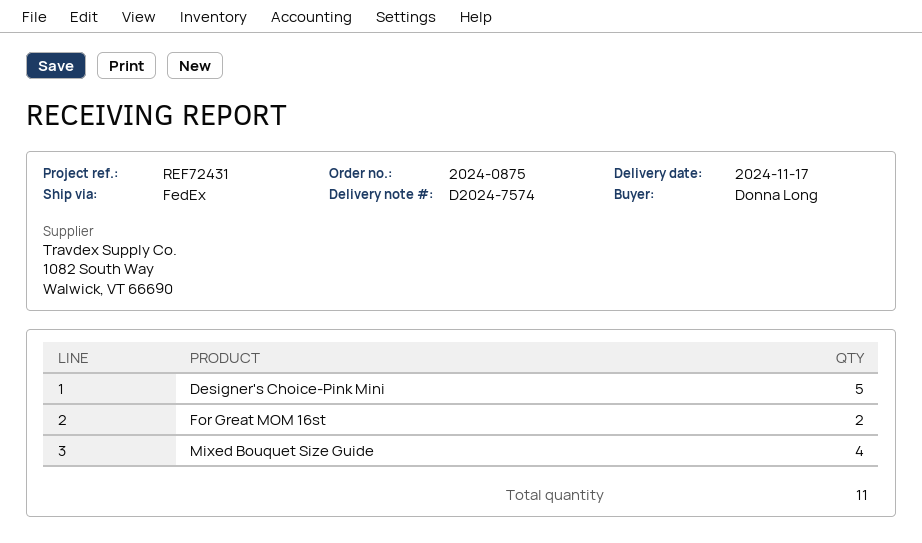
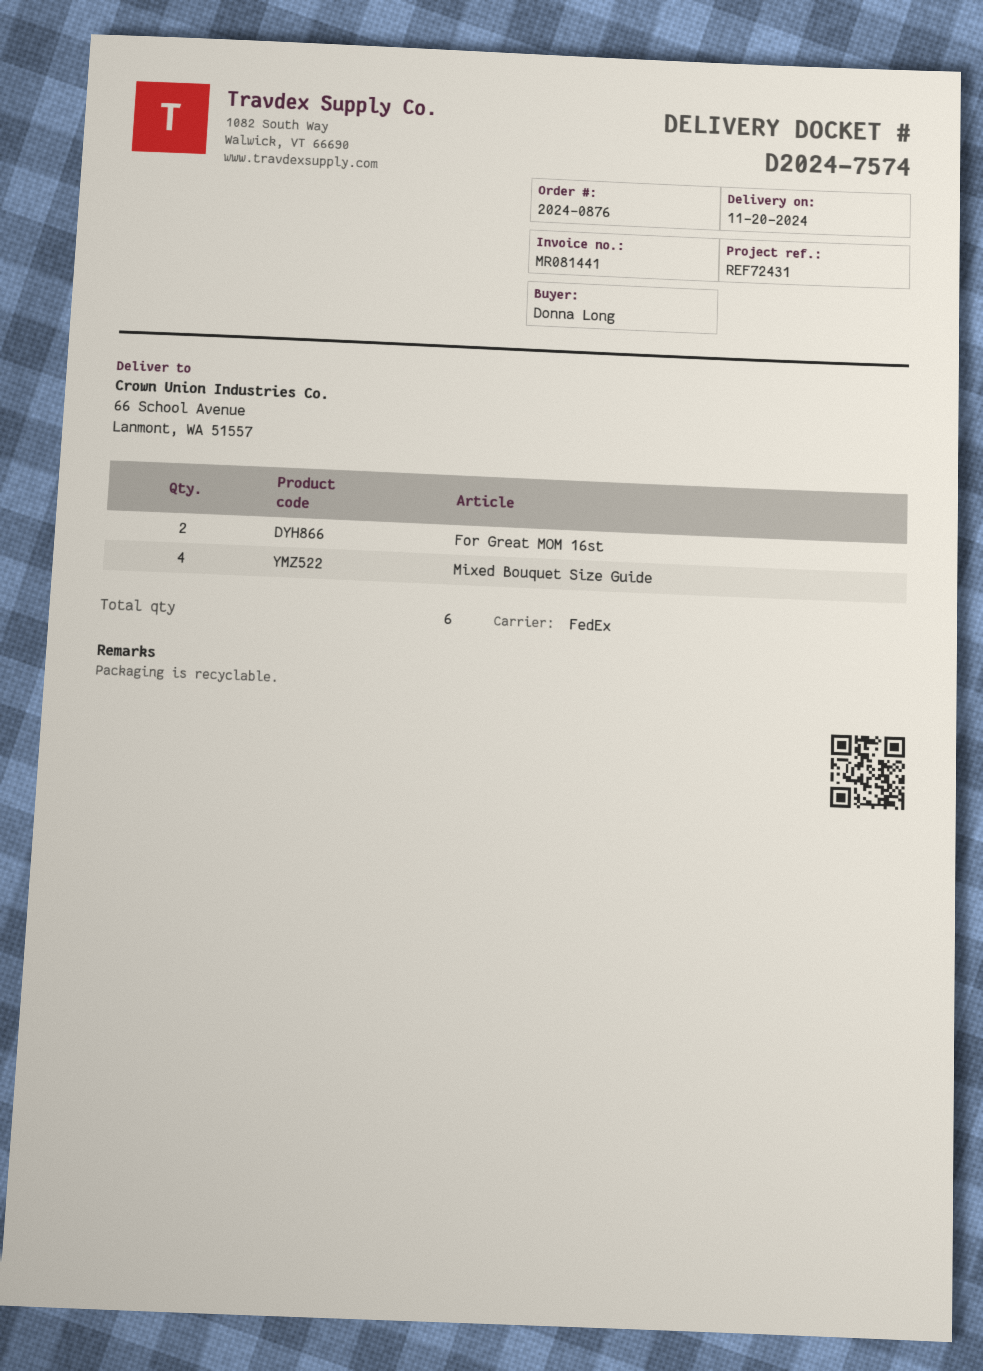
order number: 2024-0875 -> 2024-0876
delivery date: 2024-11-17 -> 2024-11-20
Designer's Choice-Pink Mini: 5 -> none
total quantity: 11 -> 6

